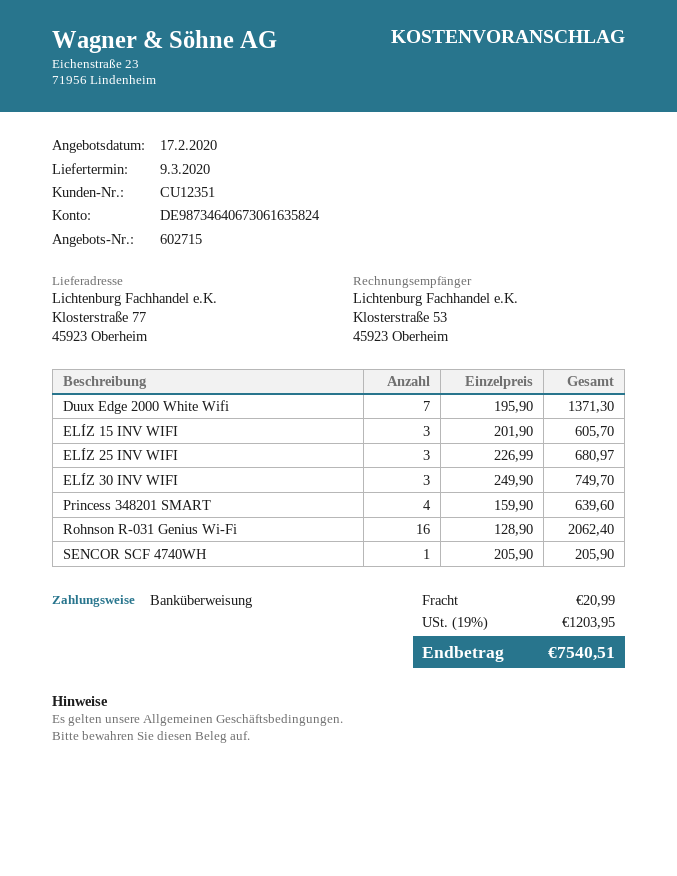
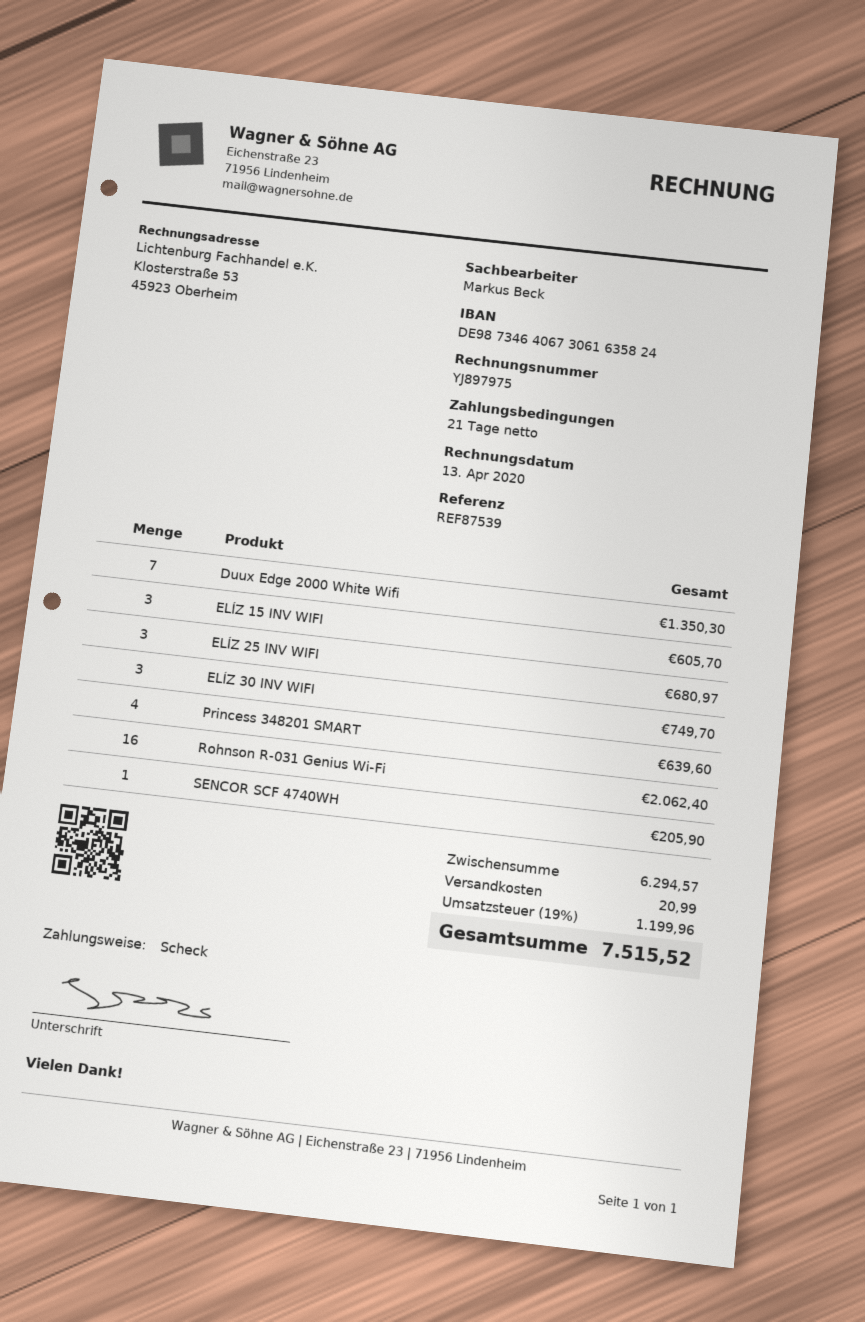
payment method: bank transfer -> cheque
Duux Edge 2000 White Wifi: 7 for 1371.30 -> 7 for 1350.30
tax: 19% = 1203.95 -> 19% = 1199.96
total: 7540.51 -> 7515.52

